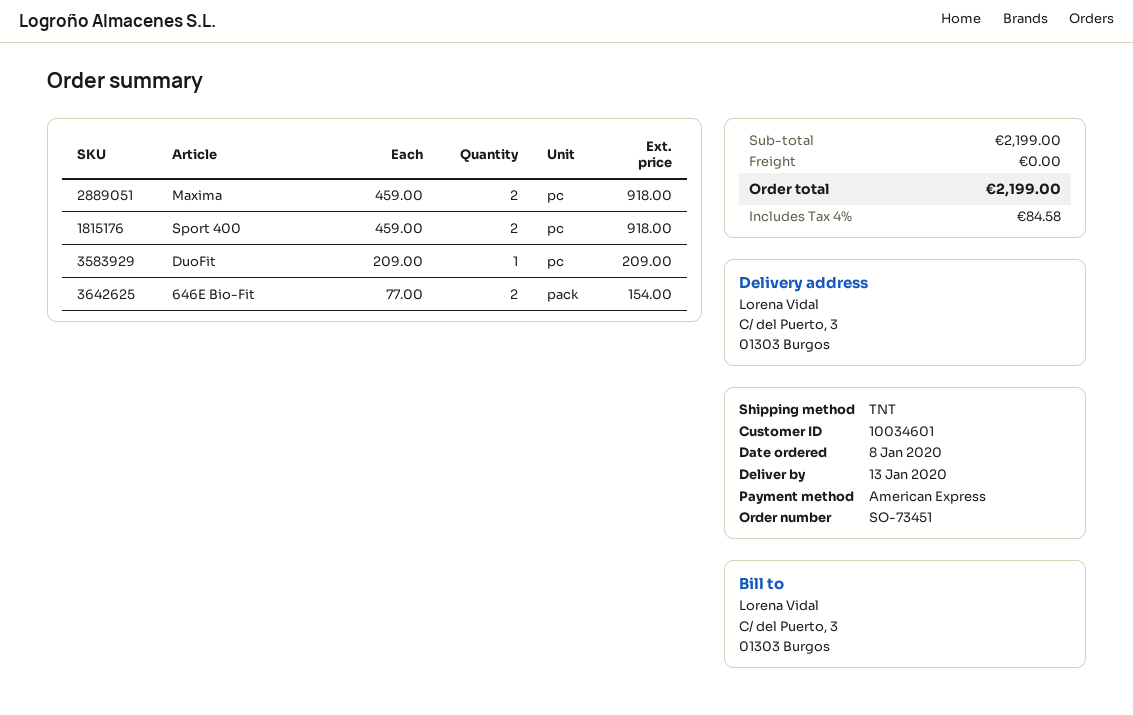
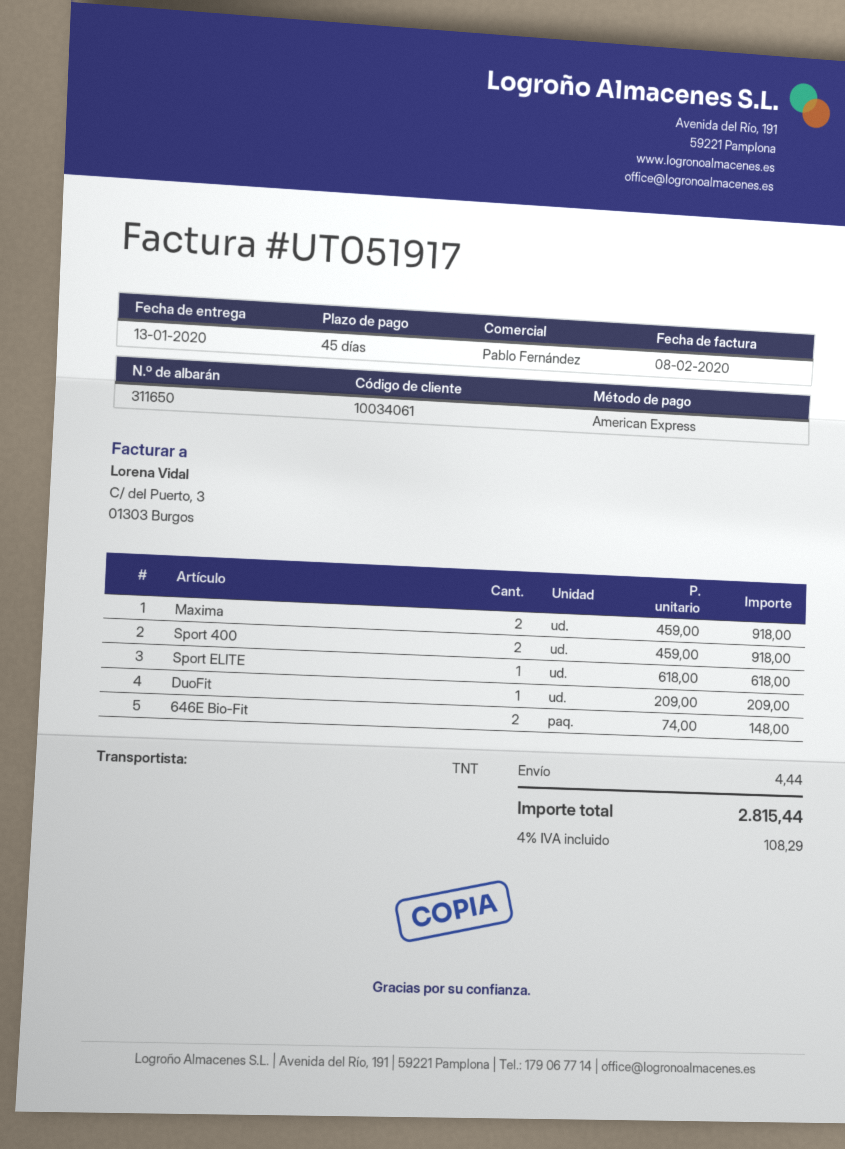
customer number: 10034601 -> 10034061
646E Bio-Fit: 2 x 77.00 = 154.00 -> 2 x 74.00 = 148.00
Sport ELITE: none -> 1 x 618.00 = 618.00
shipping: 0.00 -> 4.44
tax: 4% = 84.58 -> 4% = 108.29
total: 2199.00 -> 2815.44

